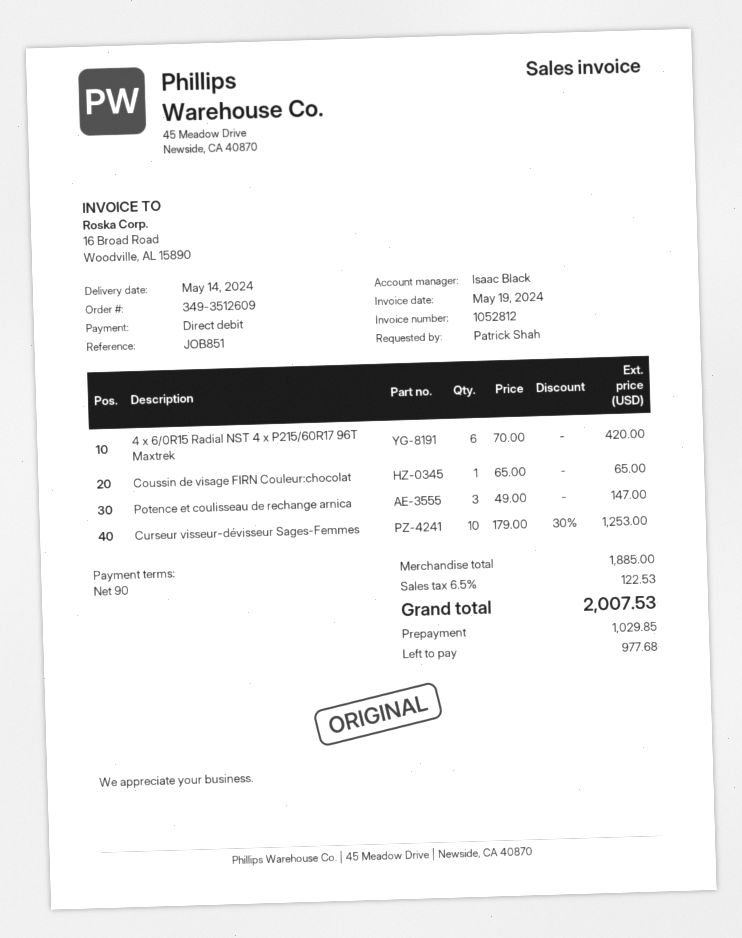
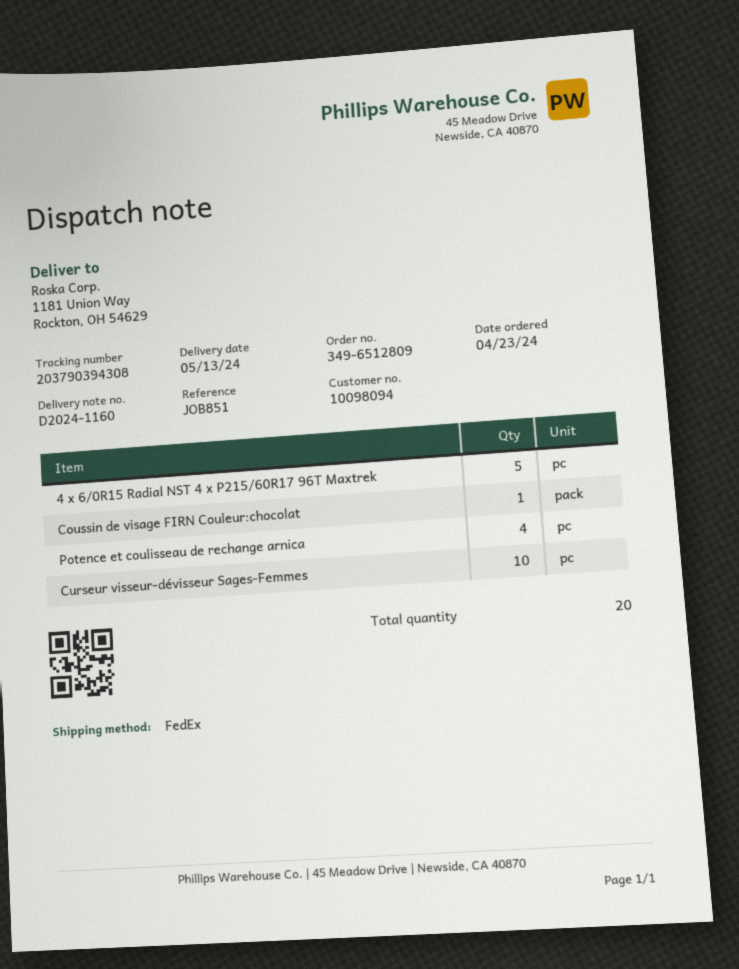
order number: 349-3512609 -> 349-6512809
delivery date: 2024-05-14 -> 2024-05-13
4 x 6/0R15 Radial NST 4 x P215/60R17 96T Maxtrek: 6 -> 5
Potence et coulisseau de rechange arnica: 3 -> 4

